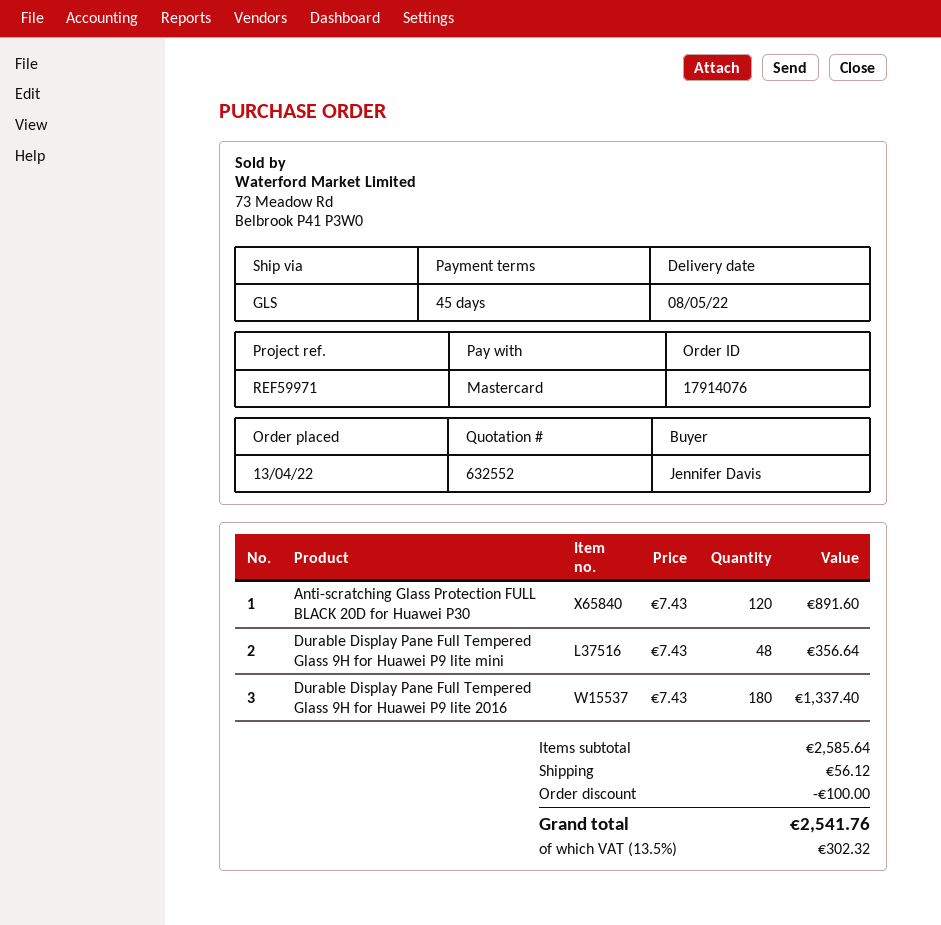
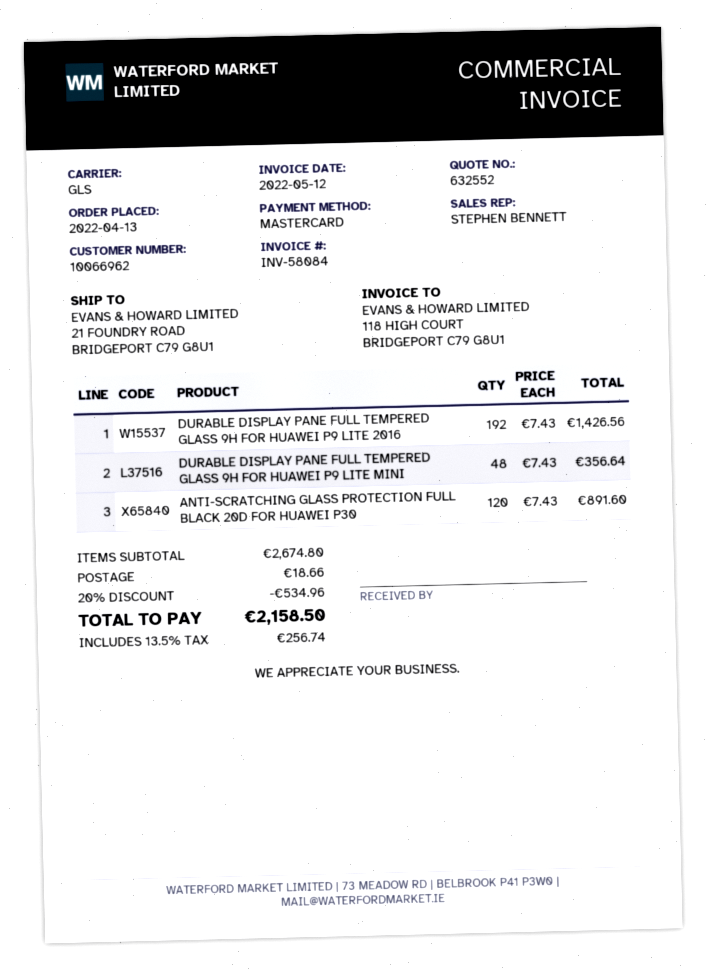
Durable Display Pane Full Tempered Glass 9H for Huawei P9 lite 2016: 180 x 7.43 = 1337.40 -> 192 x 7.43 = 1426.56
subtotal: 2585.64 -> 2674.80
discount: 100.00 -> 534.96
shipping: 56.12 -> 18.66
tax: 13.5% = 302.32 -> 13.5% = 256.74
total: 2541.76 -> 2158.50

